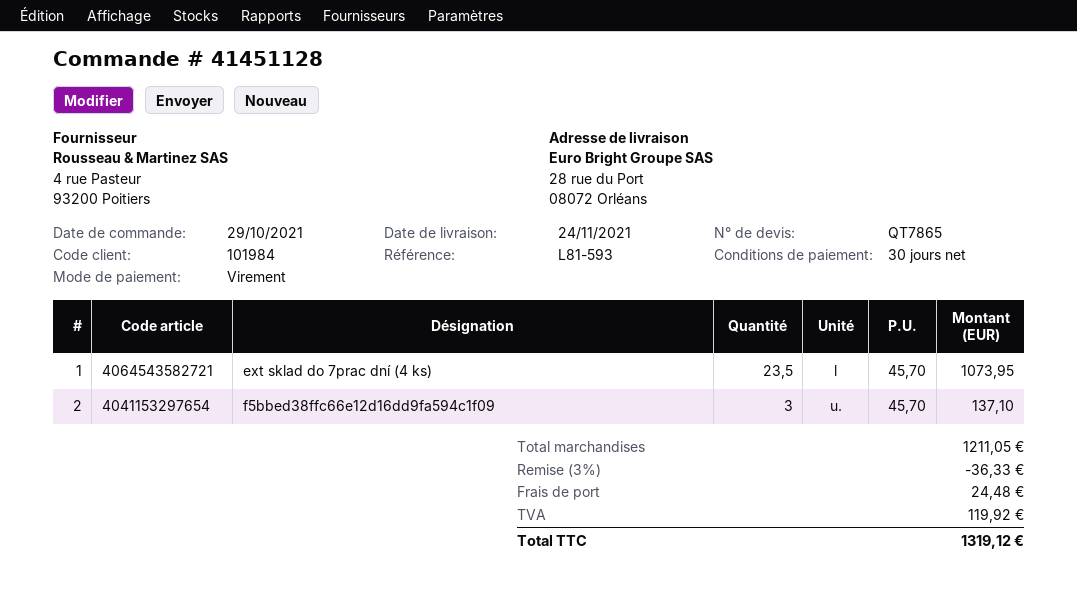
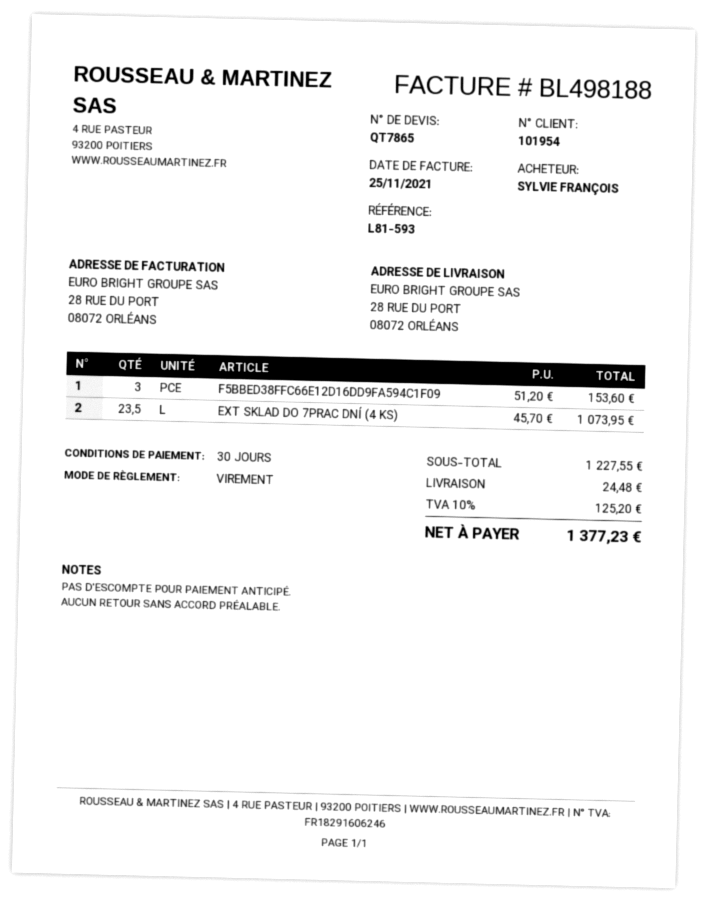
customer number: 101984 -> 101954
f5bbed38ffc66e12d16dd9fa594c1f09: 3 x 45.70 = 137.10 -> 3 x 51.20 = 153.60
subtotal: 1211.05 -> 1227.55
discount: 3% = 36.33 -> none
tax: 119.92 -> 125.20
total: 1319.12 -> 1377.23

